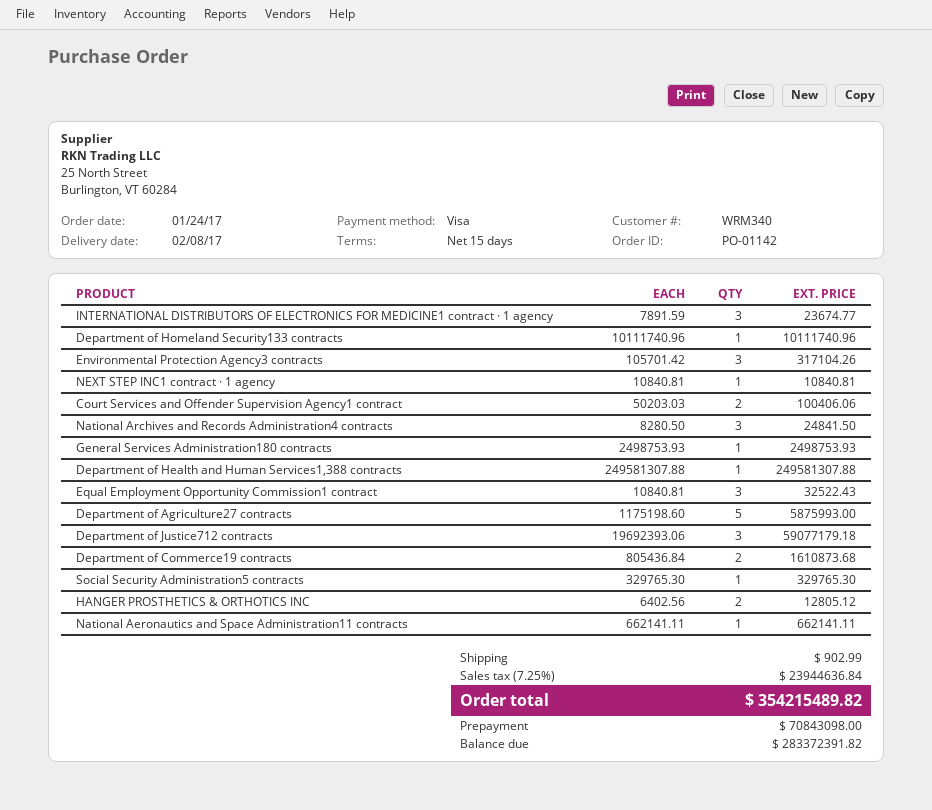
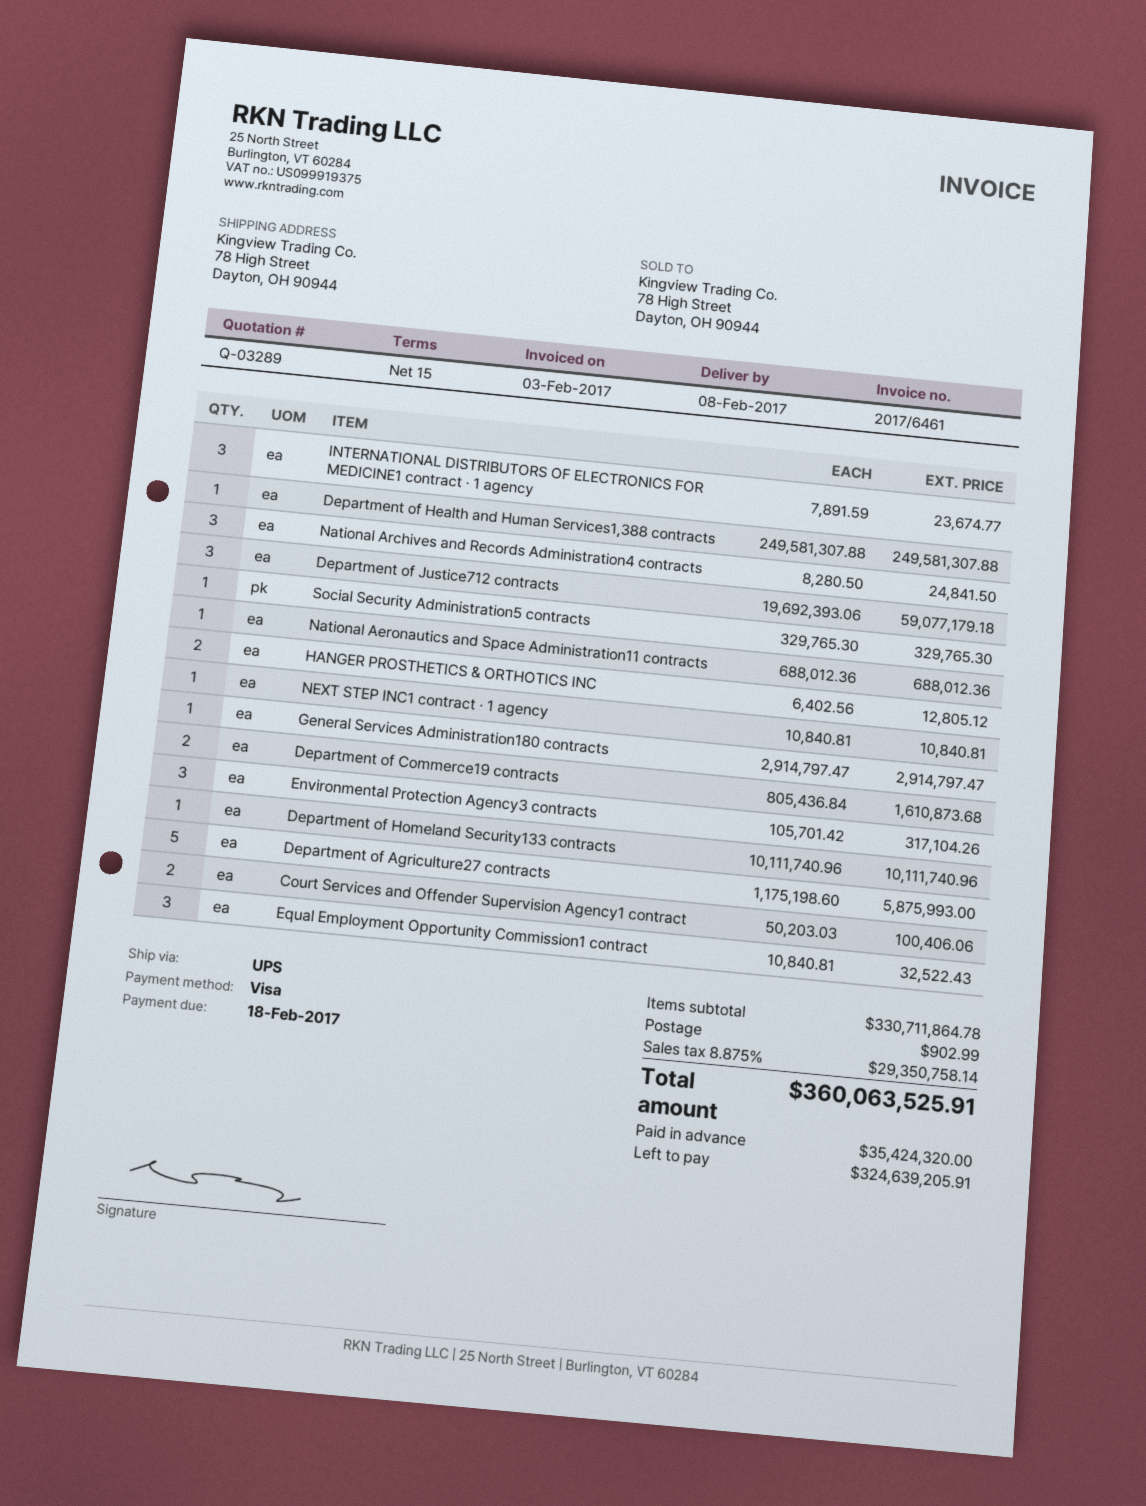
General Services Administration180 contracts: 1 x 2498753.93 = 2498753.93 -> 1 x 2914797.47 = 2914797.47
National Aeronautics and Space Administration11 contracts: 1 x 662141.11 = 662141.11 -> 1 x 688012.36 = 688012.36
tax: 7.25% = 23944636.84 -> 8.875% = 29350758.14
total: 354215489.82 -> 360063525.91
deposit: 70843098.00 -> 35424320.00
balance: 283372391.82 -> 324639205.91

